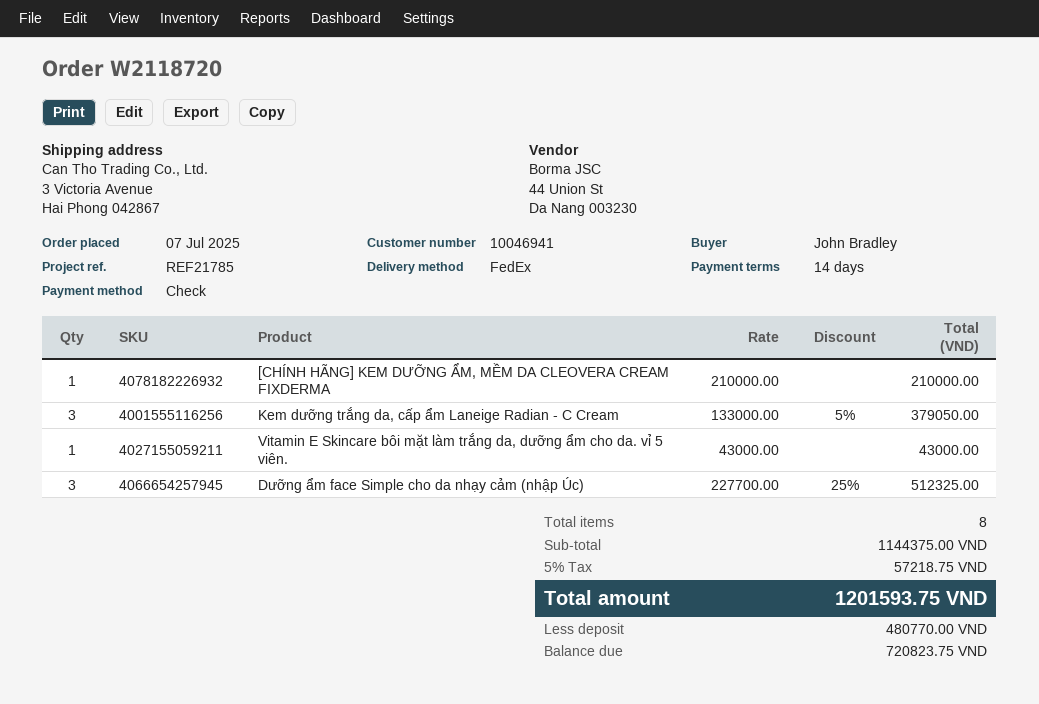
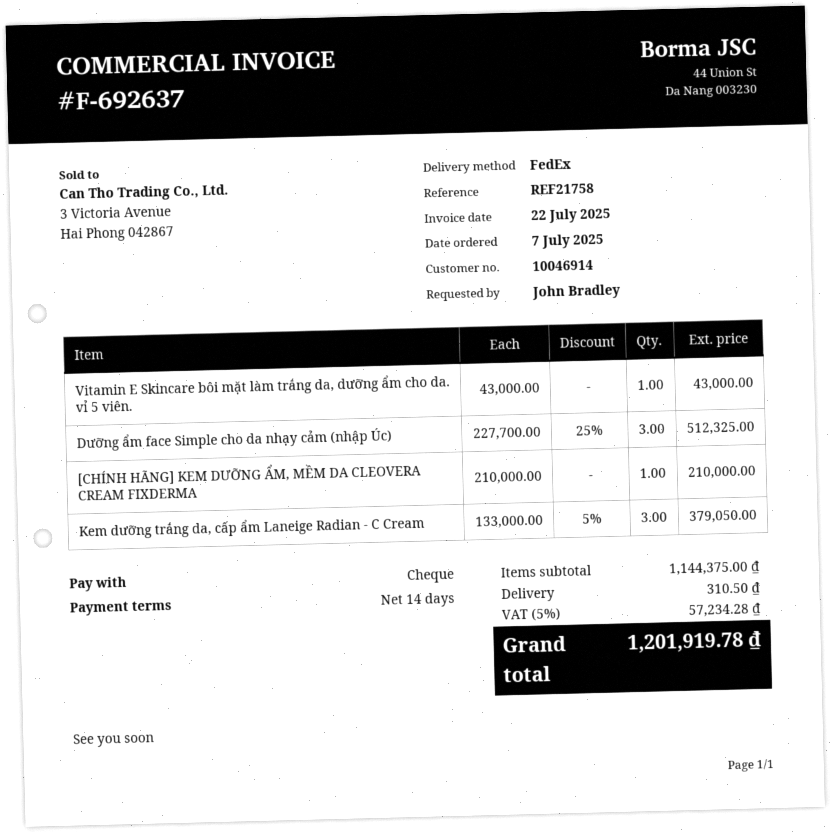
customer number: 10046941 -> 10046914
reference: REF21785 -> REF21758
shipping: none -> 310.50
tax: 5% = 57218.75 -> 5% = 57234.28
total: 1201593.75 -> 1201919.78

